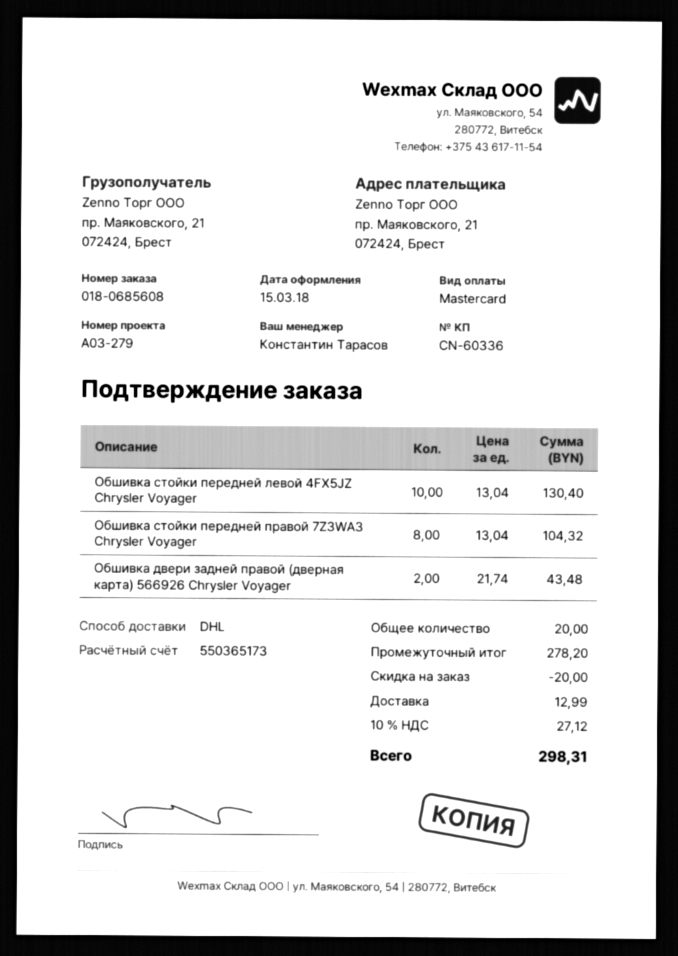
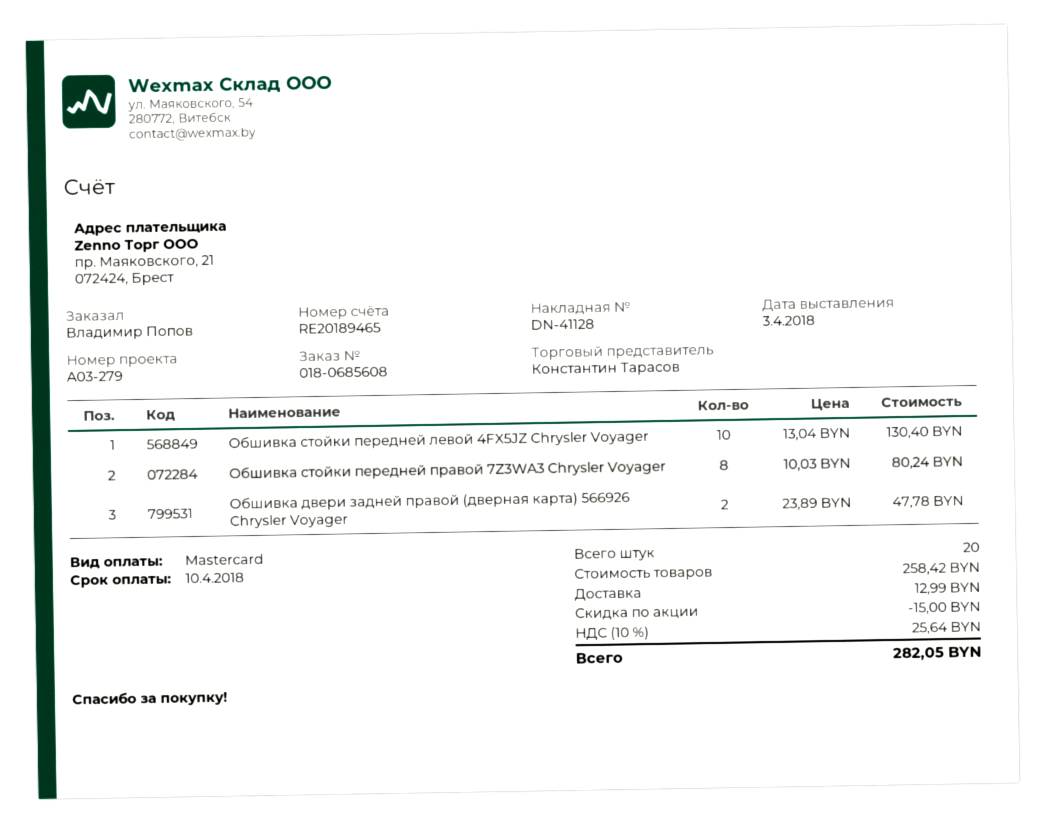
Обшивка стойки передней правой 7Z3WA3 Chrysler Voyager: 8 x 13.04 = 104.32 -> 8 x 10.03 = 80.24
Обшивка двери задней правой (дверная карта) 566926 Chrysler Voyager: 2 x 21.74 = 43.48 -> 2 x 23.89 = 47.78
subtotal: 278.20 -> 258.42
discount: 20.00 -> 15.00
tax: 10% = 27.12 -> 10% = 25.64
total: 298.31 -> 282.05

